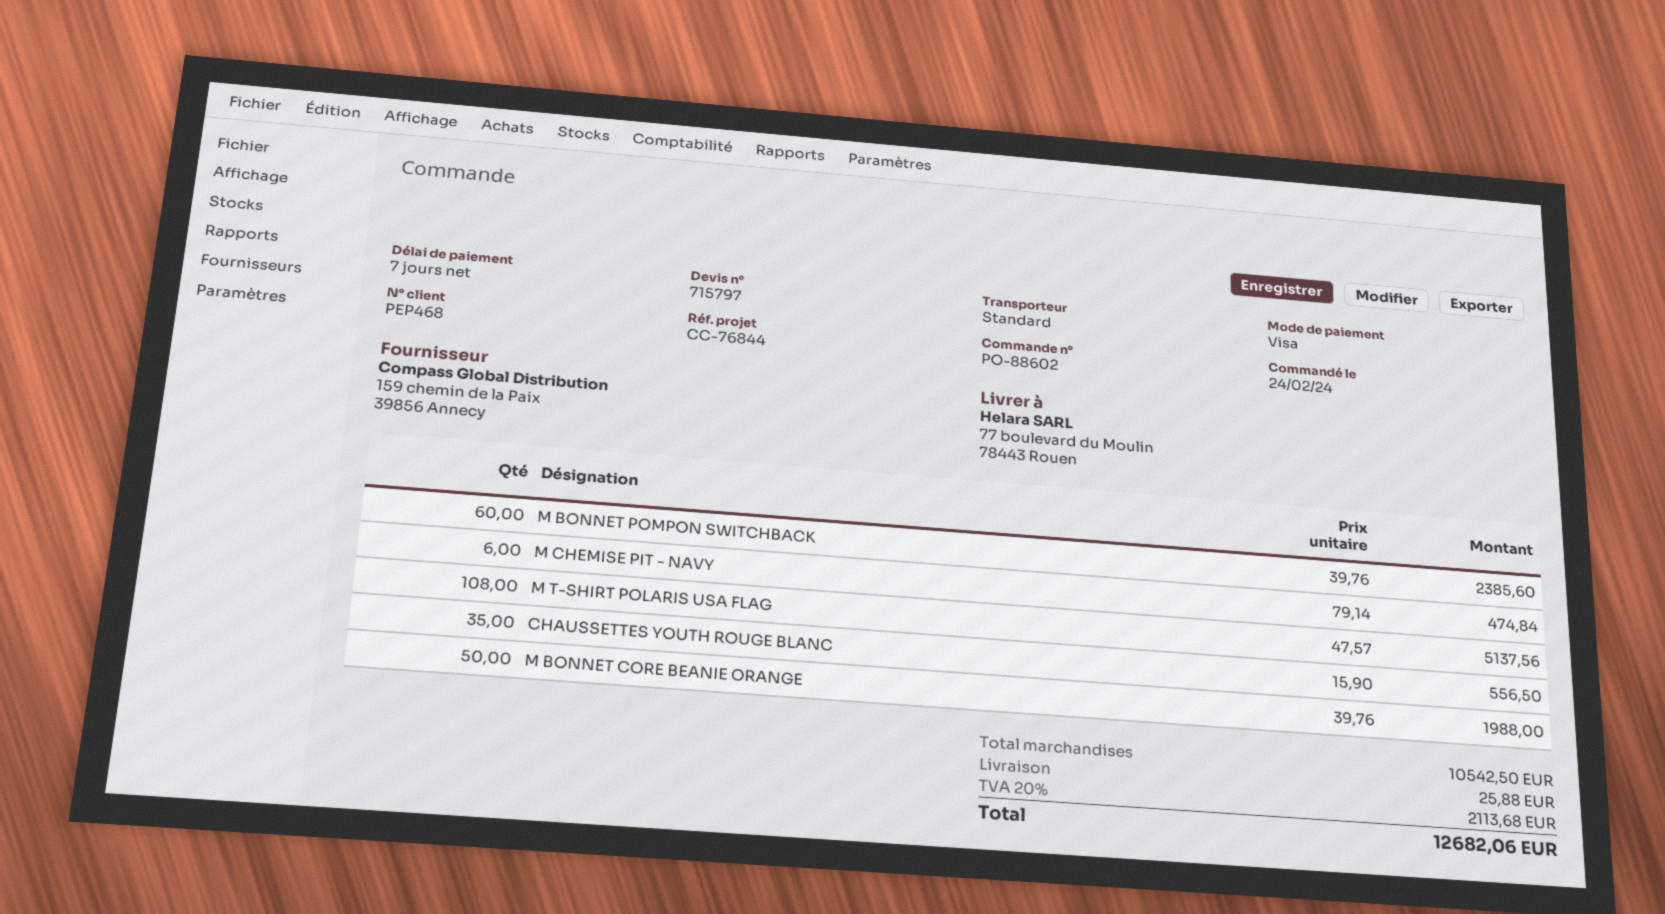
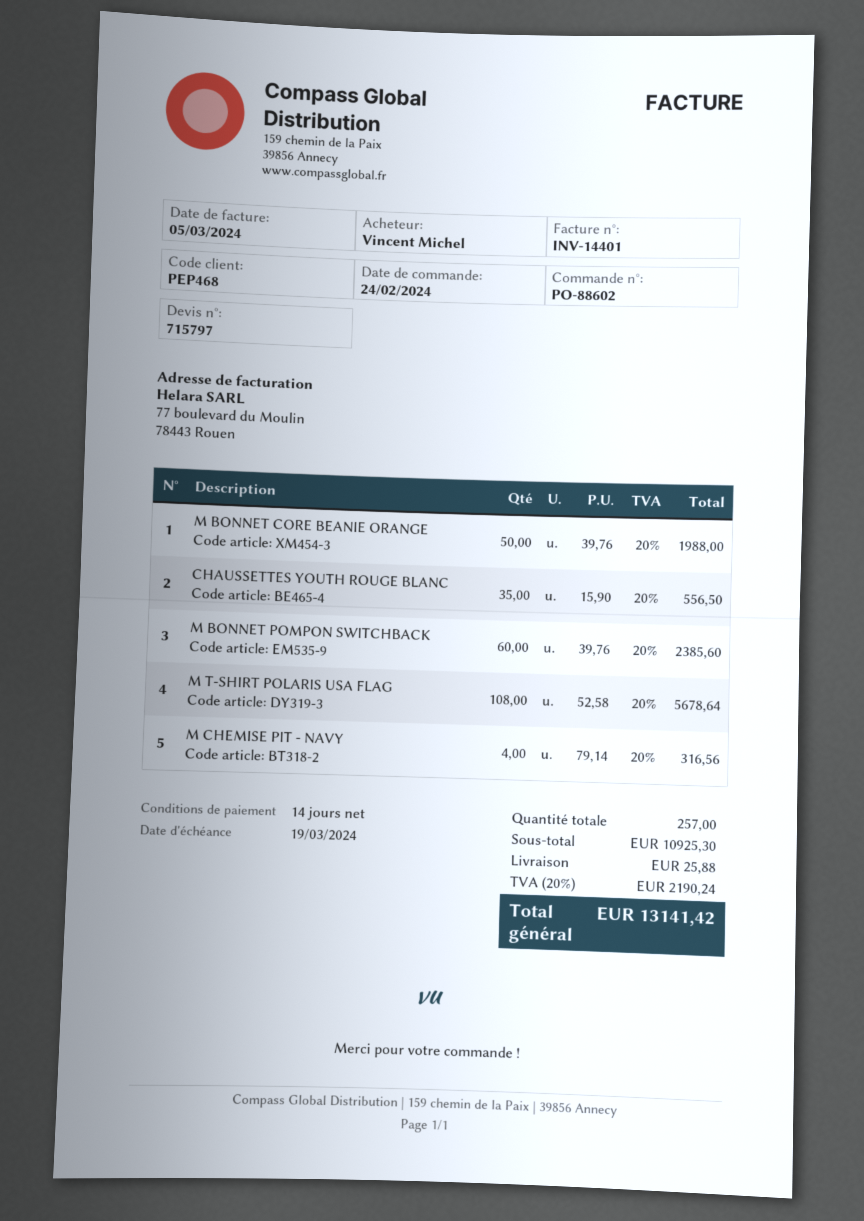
payment terms: 7 days -> 14 days
M CHEMISE PIT - NAVY: 6 x 79.14 = 474.84 -> 4 x 79.14 = 316.56
M T-SHIRT POLARIS USA FLAG: 108 x 47.57 = 5137.56 -> 108 x 52.58 = 5678.64
subtotal: 10542.50 -> 10925.30
tax: 20% = 2113.68 -> 20% = 2190.24
total: 12682.06 -> 13141.42

